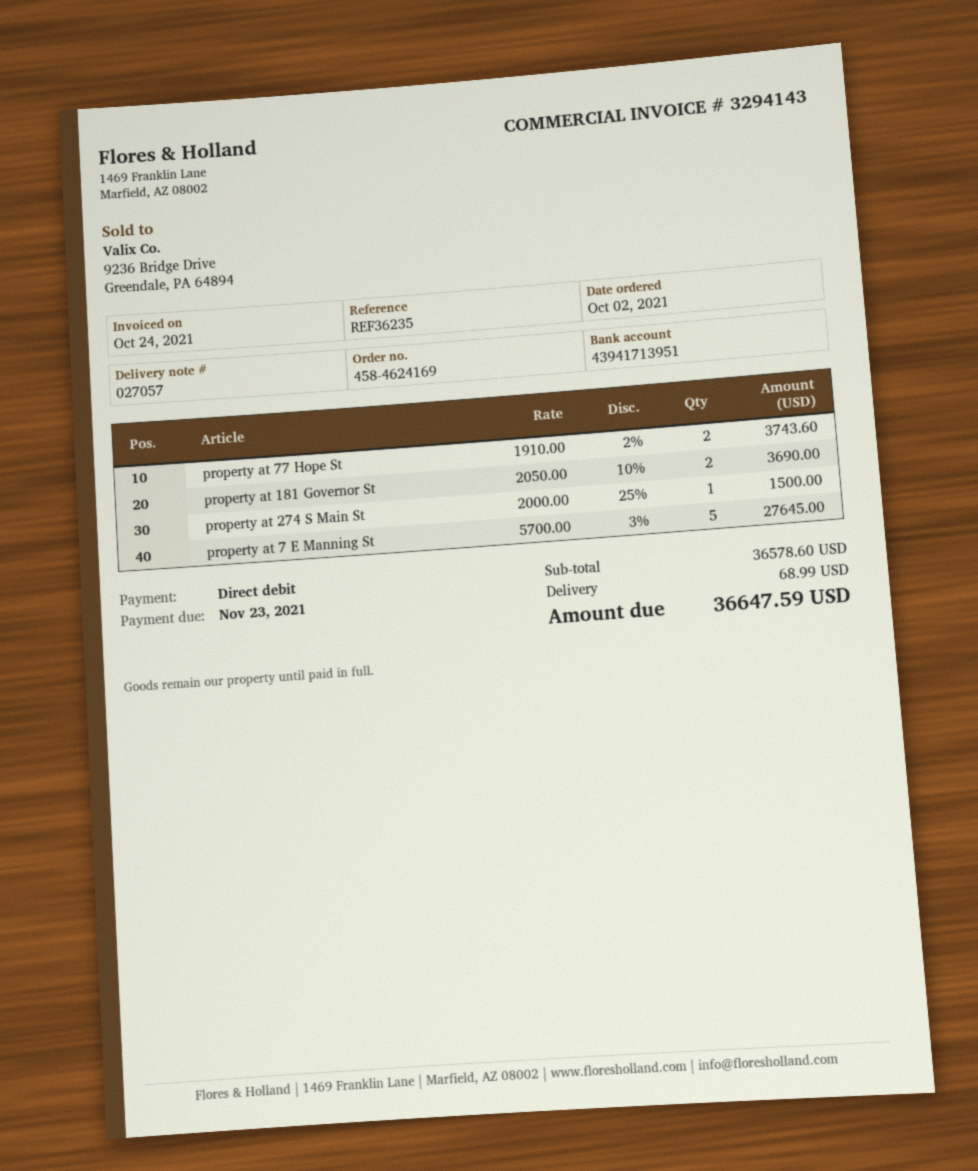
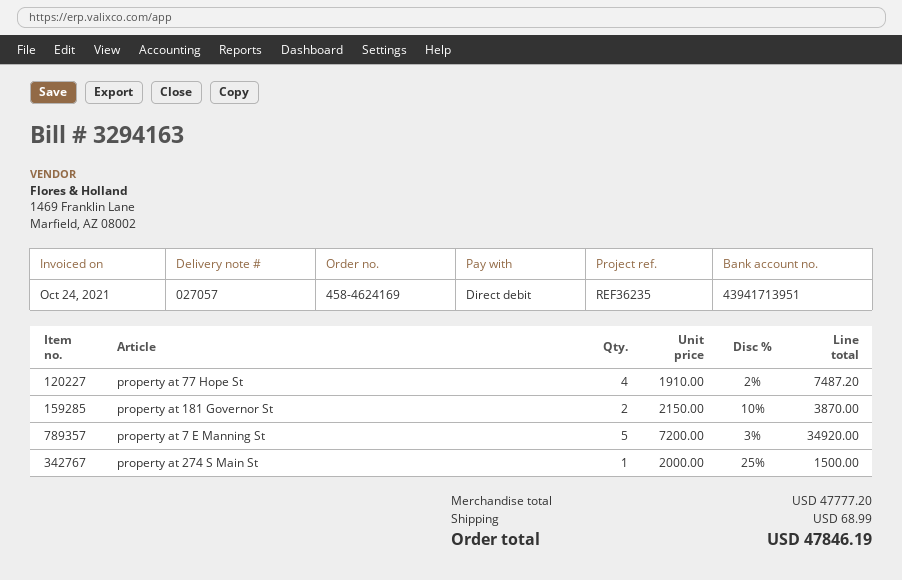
invoice number: 3294143 -> 3294163
property at 77 Hope St: 2 x 1910.00 - 2% = 3743.60 -> 4 x 1910.00 - 2% = 7487.20
property at 181 Governor St: 2 x 2050.00 - 10% = 3690.00 -> 2 x 2150.00 - 10% = 3870.00
property at 7 E Manning St: 5 x 5700.00 - 3% = 27645.00 -> 5 x 7200.00 - 3% = 34920.00
subtotal: 36578.60 -> 47777.20
total: 36647.59 -> 47846.19

